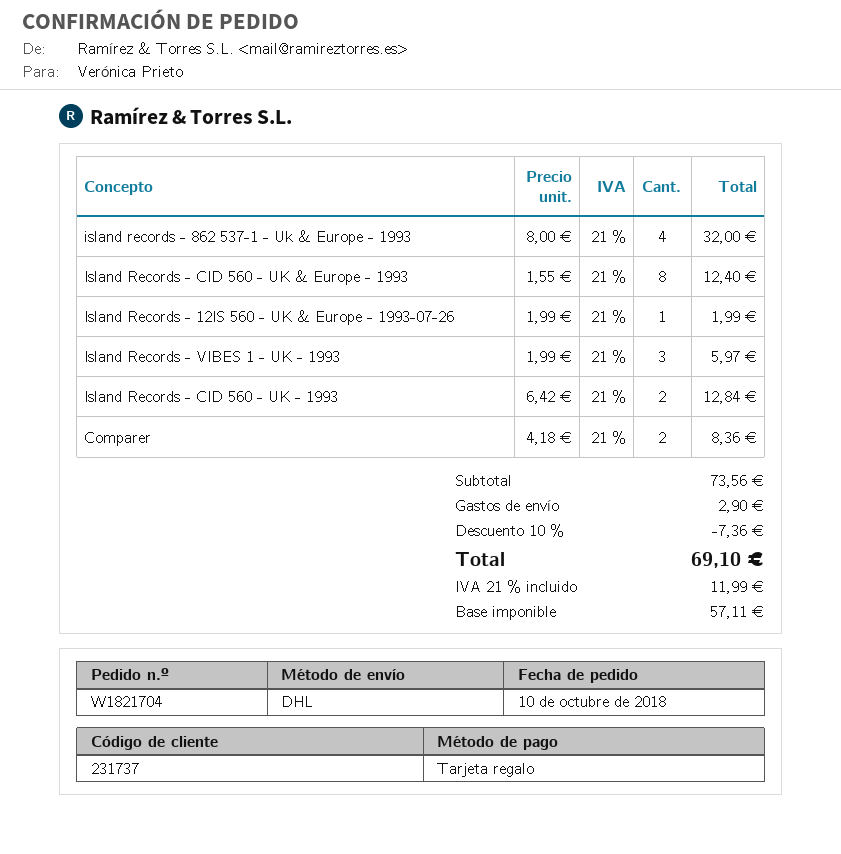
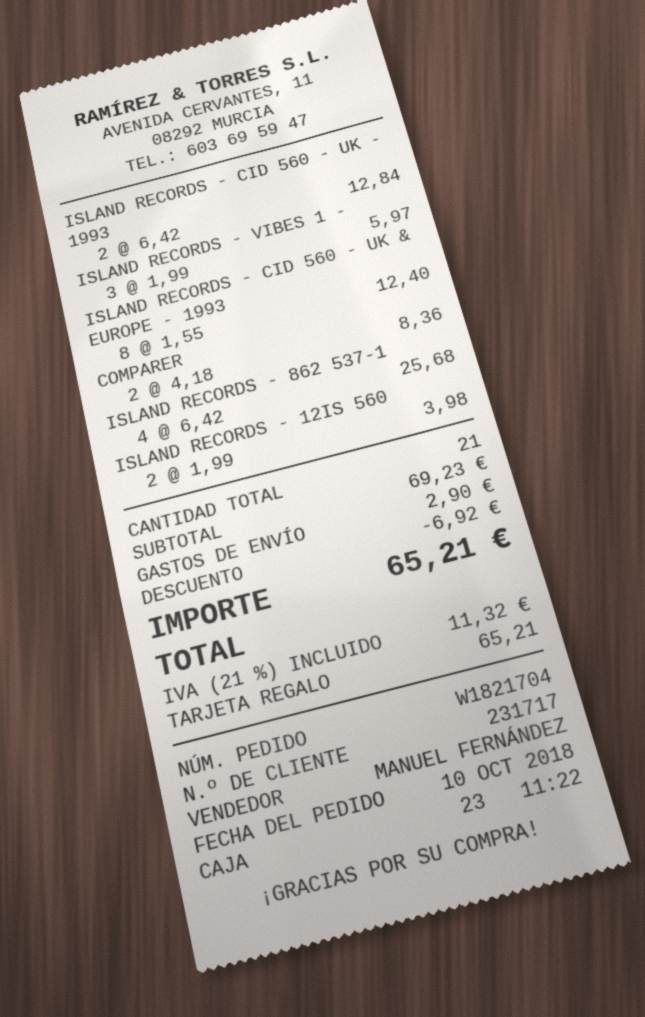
customer number: 231737 -> 231717
island records - 862 537-1 - Uk & Europe - 1993: 4 x 8.00 = 32.00 -> 4 x 6.42 = 25.68
Island Records - 12IS 560 - UK & Europe - 1993-07-26: 1 x 1.99 = 1.99 -> 2 x 1.99 = 3.98
subtotal: 73.56 -> 69.23
discount: 7.36 -> 6.92
tax: 21% = 11.99 -> 21% = 11.32
total: 69.10 -> 65.21

